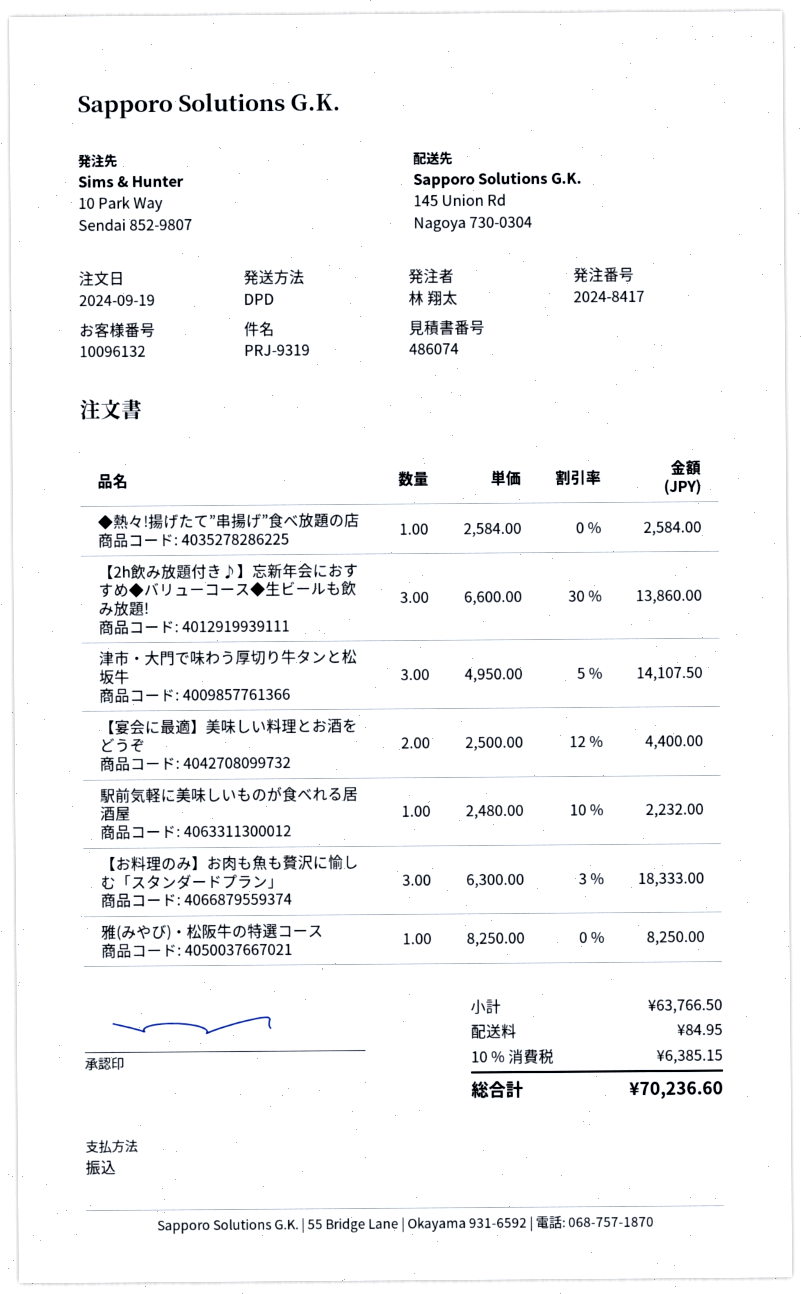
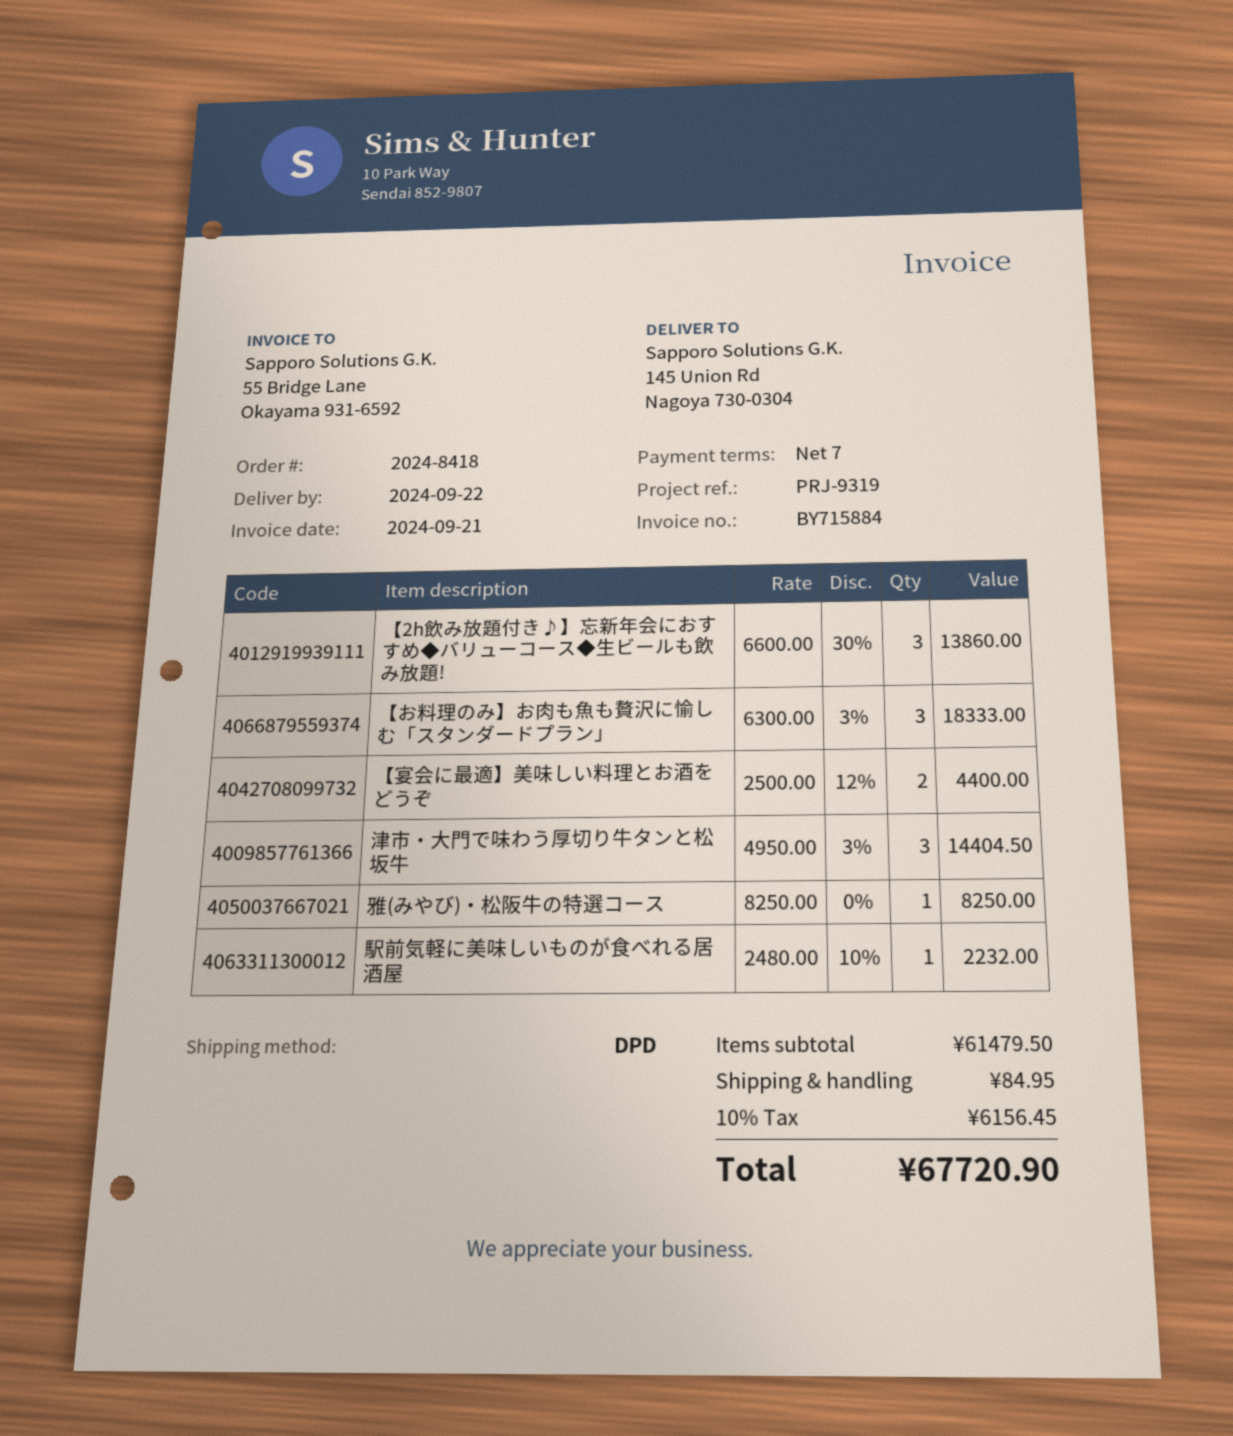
order number: 2024-8417 -> 2024-8418
◆熱々!揚げたて”串揚げ”食べ放題の店: 1 x 2584.00 = 2584.00 -> none
津市・大門で味わう厚切り牛タンと松坂牛: 3 x 4950.00 - 5% = 14107.50 -> 3 x 4950.00 - 3% = 14404.50
subtotal: 63766.50 -> 61479.50
tax: 10% = 6385.15 -> 10% = 6156.45
total: 70236.60 -> 67720.90

